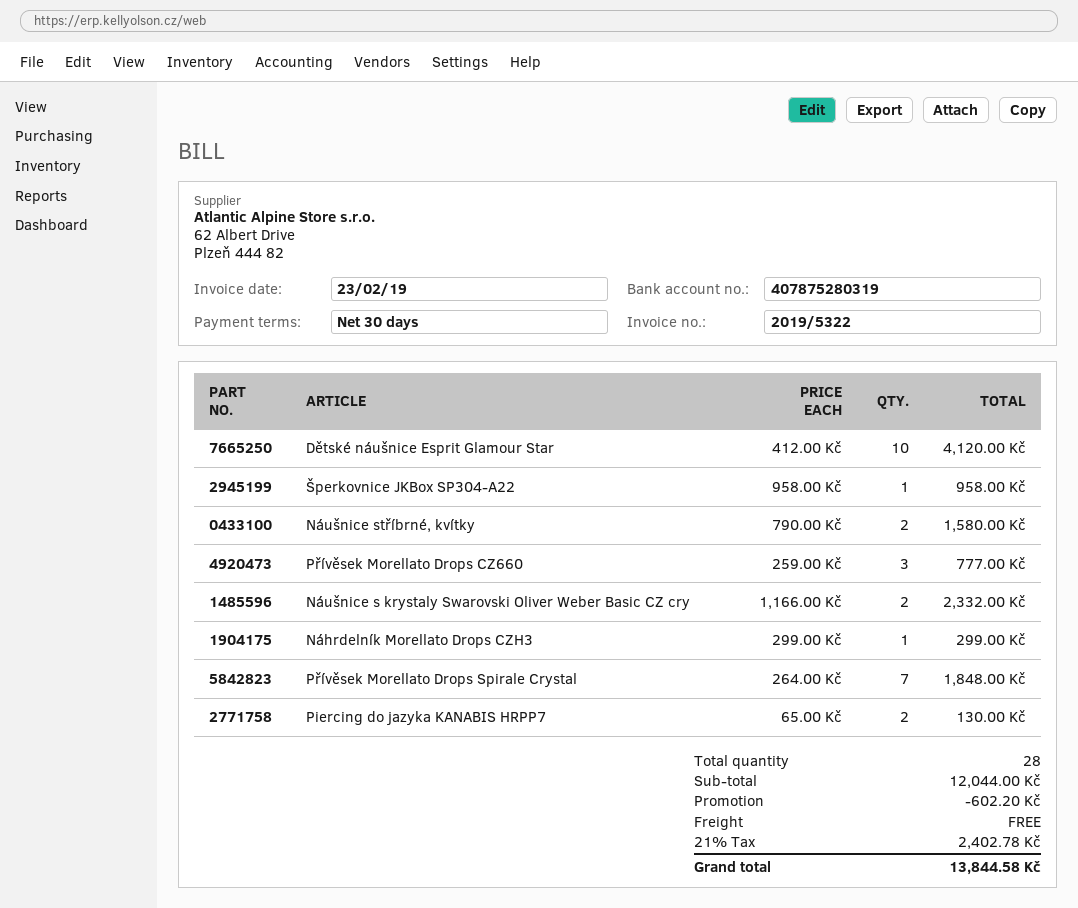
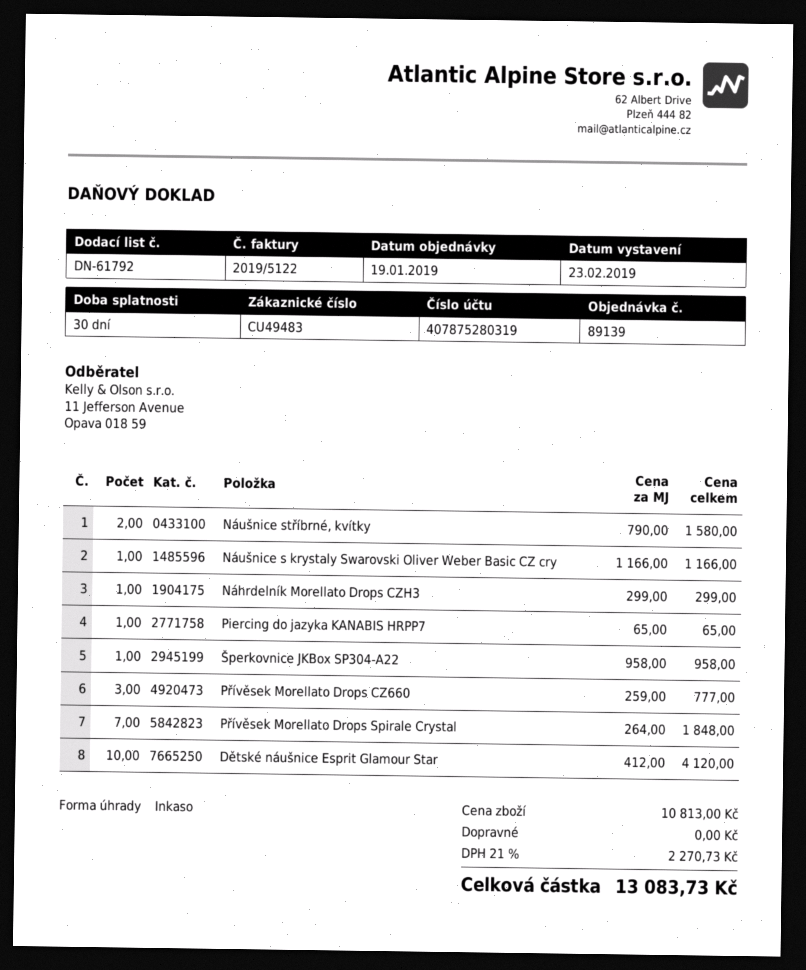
invoice number: 2019/5322 -> 2019/5122
Náušnice s krystaly Swarovski Oliver Weber Basic CZ cry: 2 x 1166.00 = 2332.00 -> 1 x 1166.00 = 1166.00
Piercing do jazyka KANABIS HRPP7: 2 x 65.00 = 130.00 -> 1 x 65.00 = 65.00
subtotal: 12044.00 -> 10813.00
discount: 602.20 -> none
tax: 21% = 2402.78 -> 21% = 2270.73
total: 13844.58 -> 13083.73

